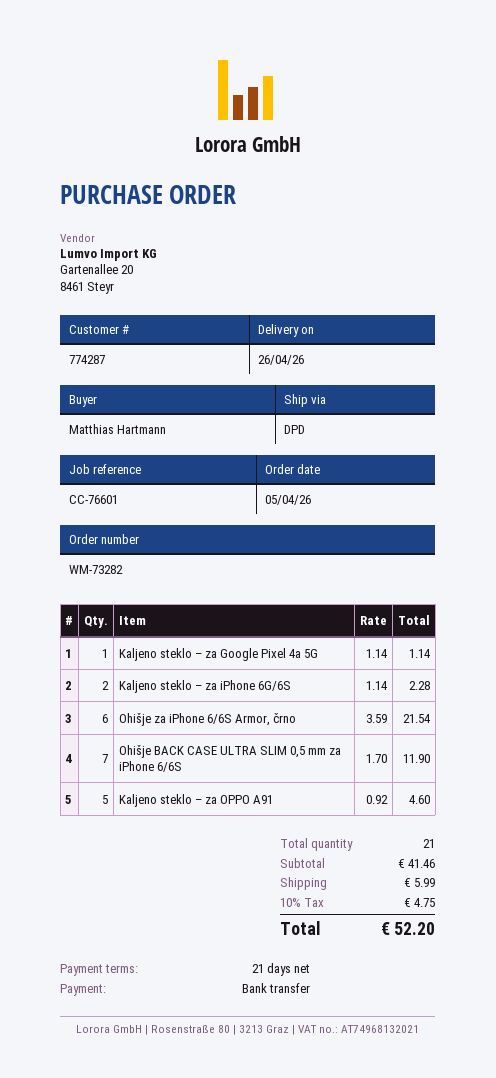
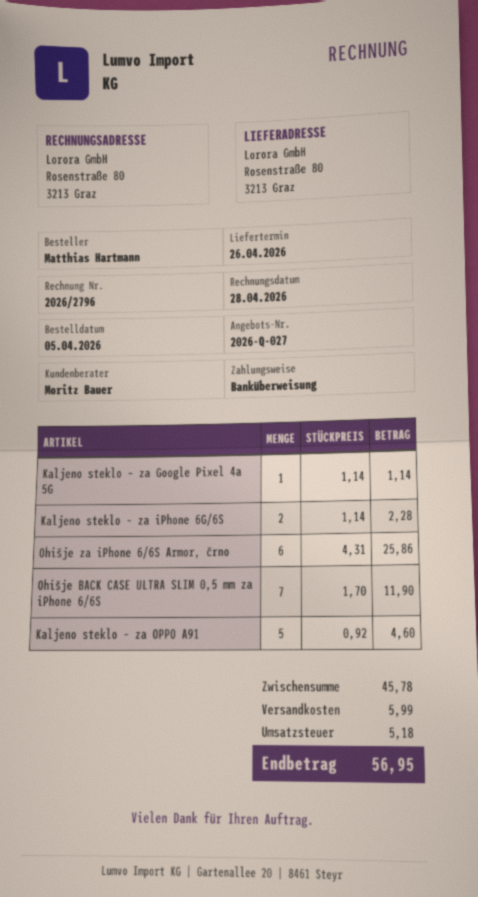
Ohišje za iPhone 6/6S Armor, črno: 6 x 3.59 = 21.54 -> 6 x 4.31 = 25.86
subtotal: 41.46 -> 45.78
tax: 4.75 -> 5.18
total: 52.20 -> 56.95

